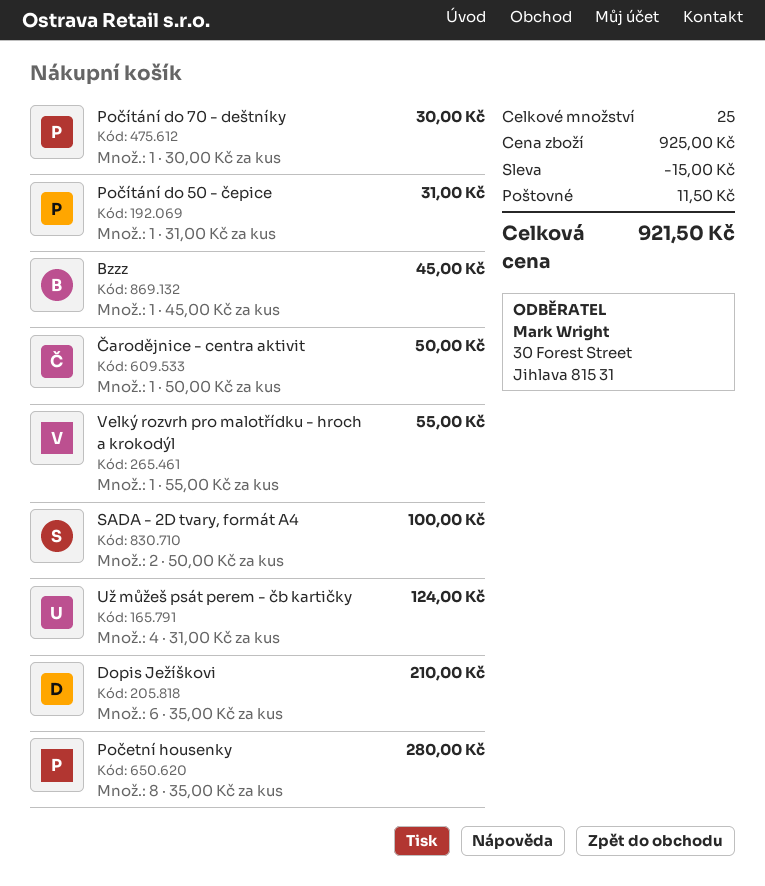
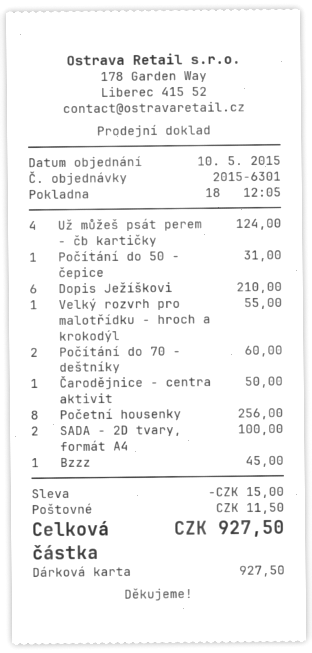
Počítání do 70 - deštníky: 1 for 30.00 -> 2 for 60.00
Početní housenky: 8 for 280.00 -> 8 for 256.00
total: 921.50 -> 927.50

